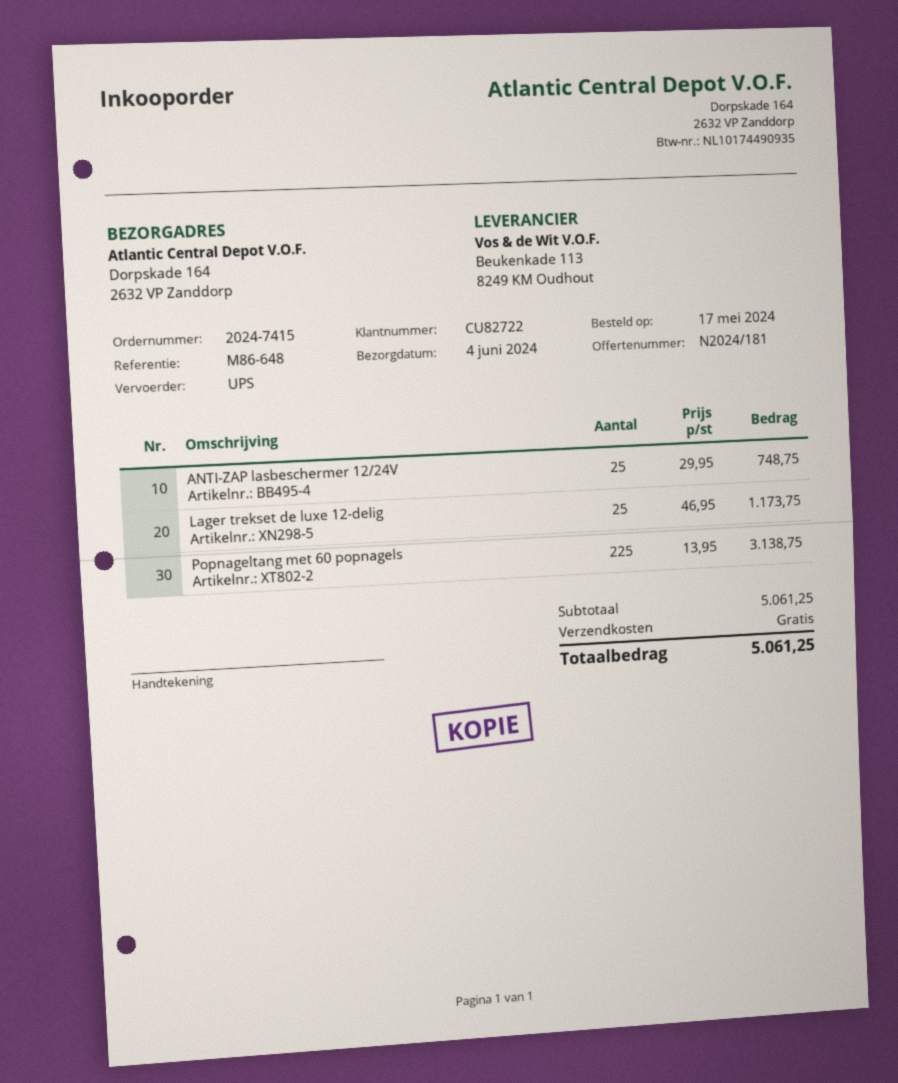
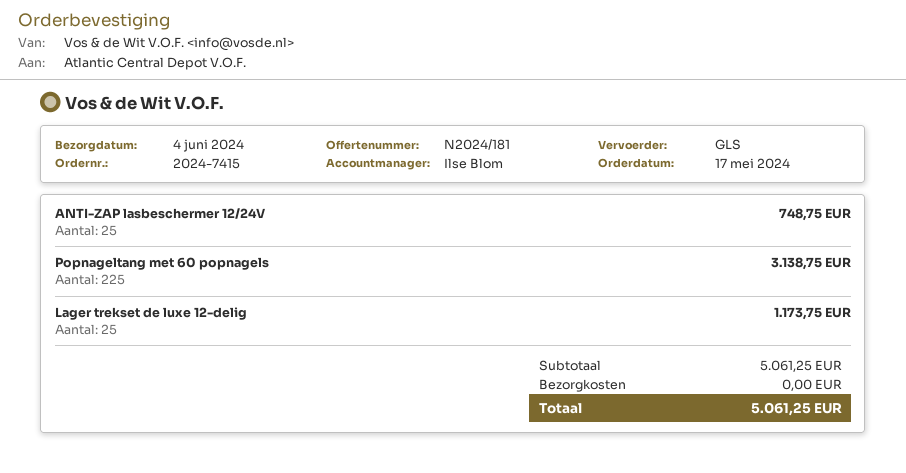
shipping method: UPS -> GLS

